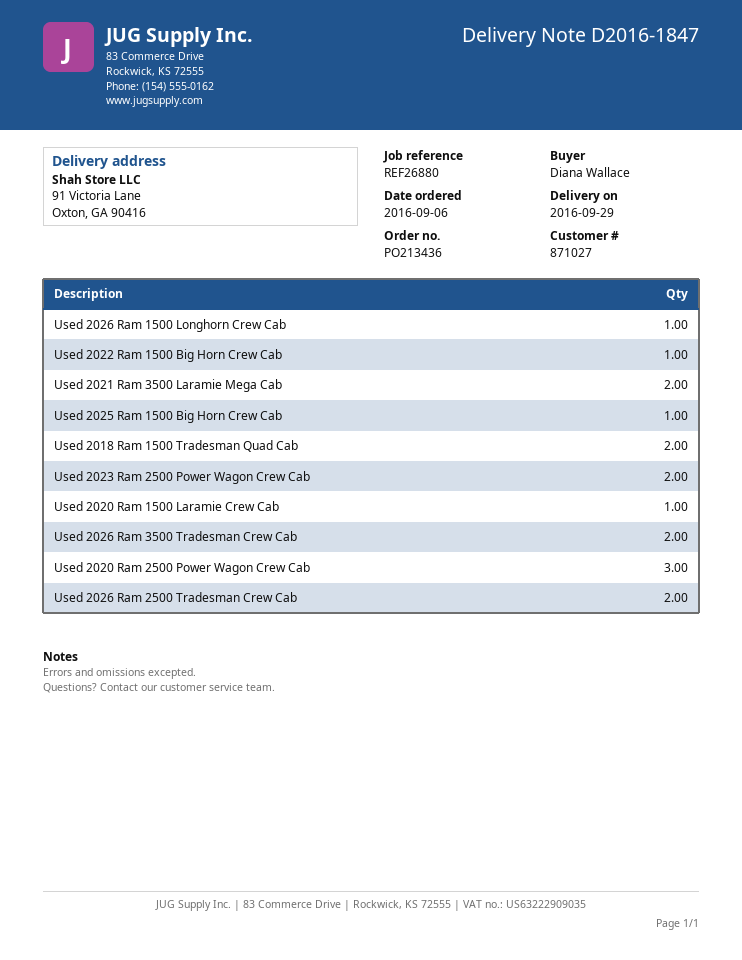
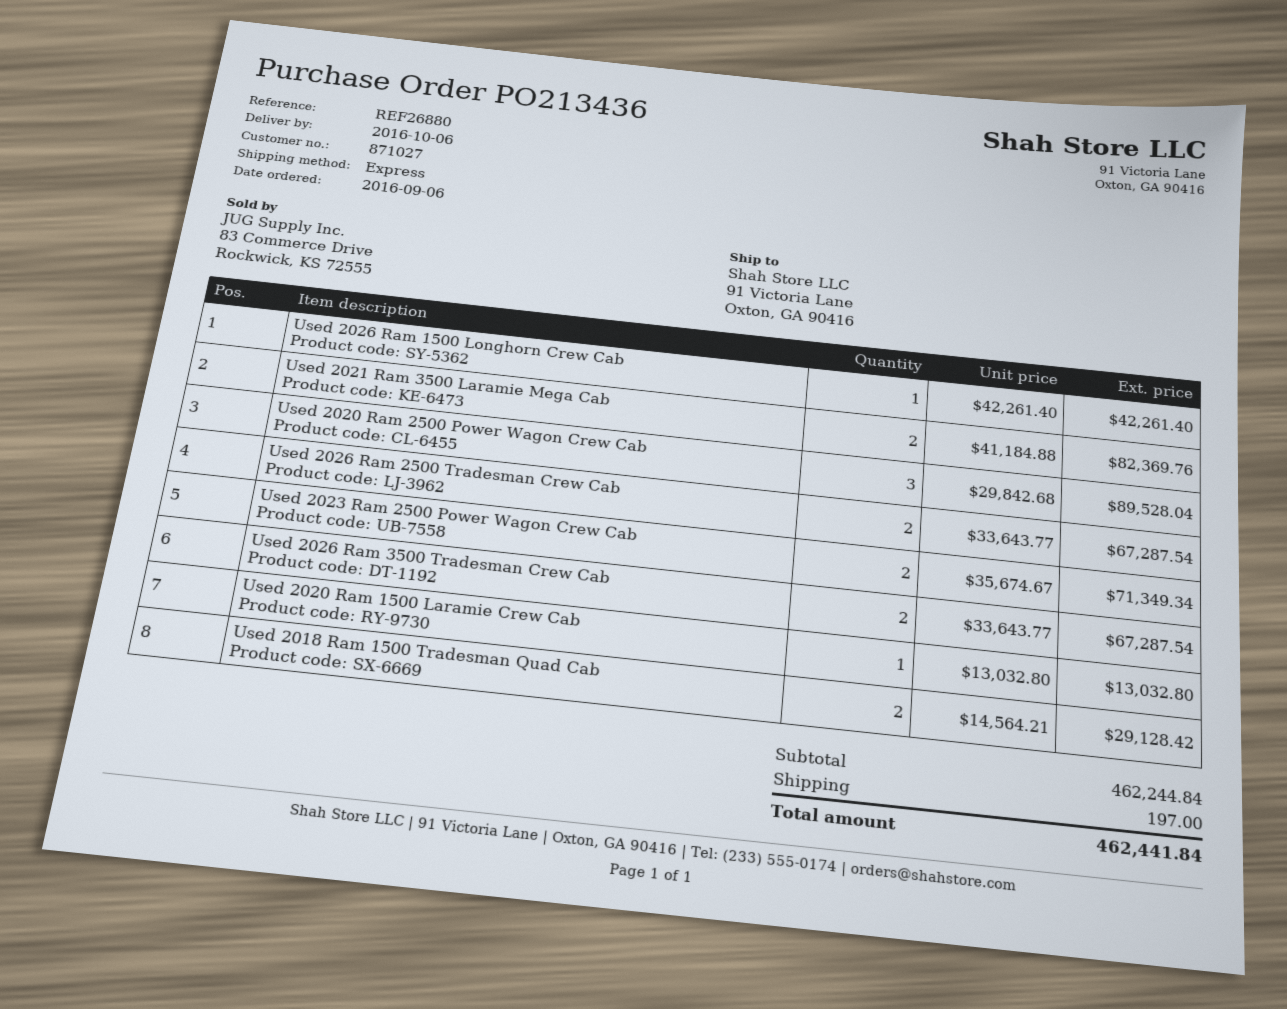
delivery date: 2016-09-29 -> 2016-10-06
Used 2022 Ram 1500 Big Horn Crew Cab: 1 -> none
Used 2025 Ram 1500 Big Horn Crew Cab: 1 -> none

